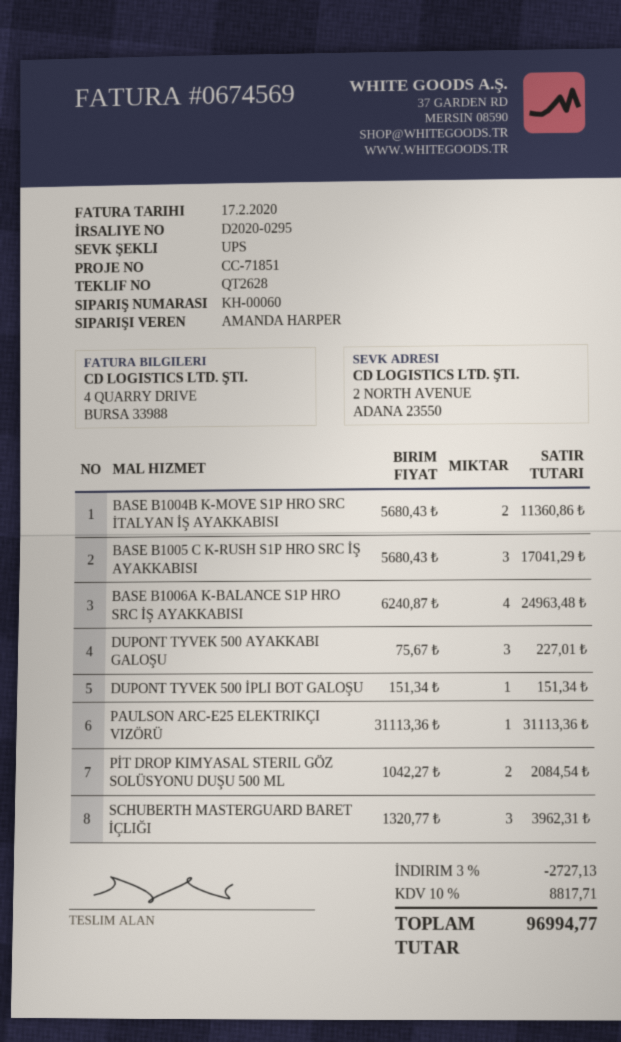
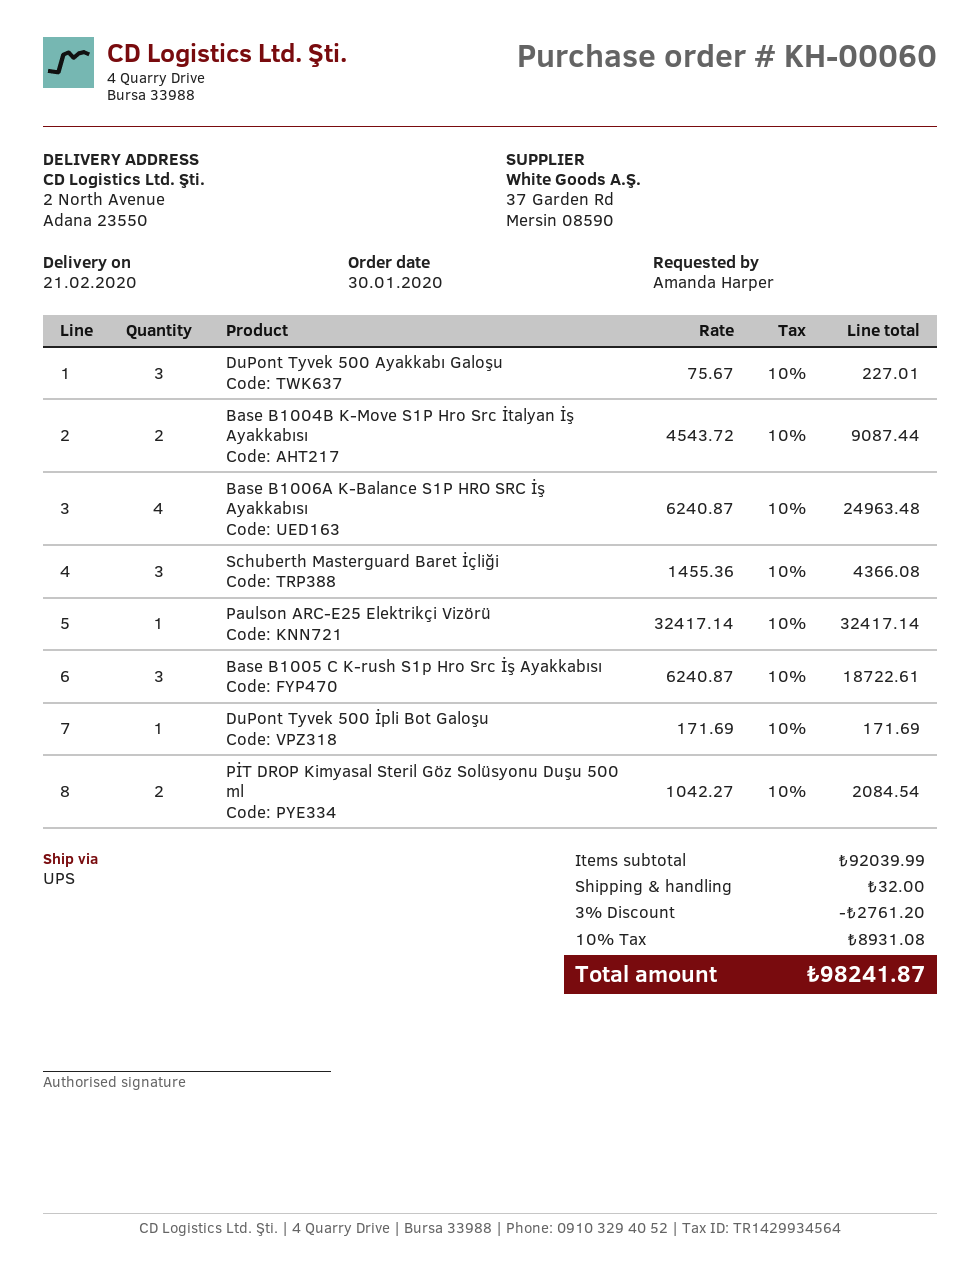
BASE B1004B K-MOVE S1P HRO SRC İTALYAN İŞ AYAKKABISI: 2 x 5680.43 = 11360.86 -> 2 x 4543.72 = 9087.44
BASE B1005 C K-RUSH S1P HRO SRC İŞ AYAKKABISI: 3 x 5680.43 = 17041.29 -> 3 x 6240.87 = 18722.61
DUPONT TYVEK 500 İPLI BOT GALOŞU: 1 x 151.34 = 151.34 -> 1 x 171.69 = 171.69
PAULSON ARC-E25 ELEKTRIKÇI VIZÖRÜ: 1 x 31113.36 = 31113.36 -> 1 x 32417.14 = 32417.14
SCHUBERTH MASTERGUARD BARET İÇLIĞI: 3 x 1320.77 = 3962.31 -> 3 x 1455.36 = 4366.08
discount: 3% = 2727.13 -> 3% = 2761.20
shipping: none -> 32.00
tax: 10% = 8817.71 -> 10% = 8931.08
total: 96994.77 -> 98241.87

